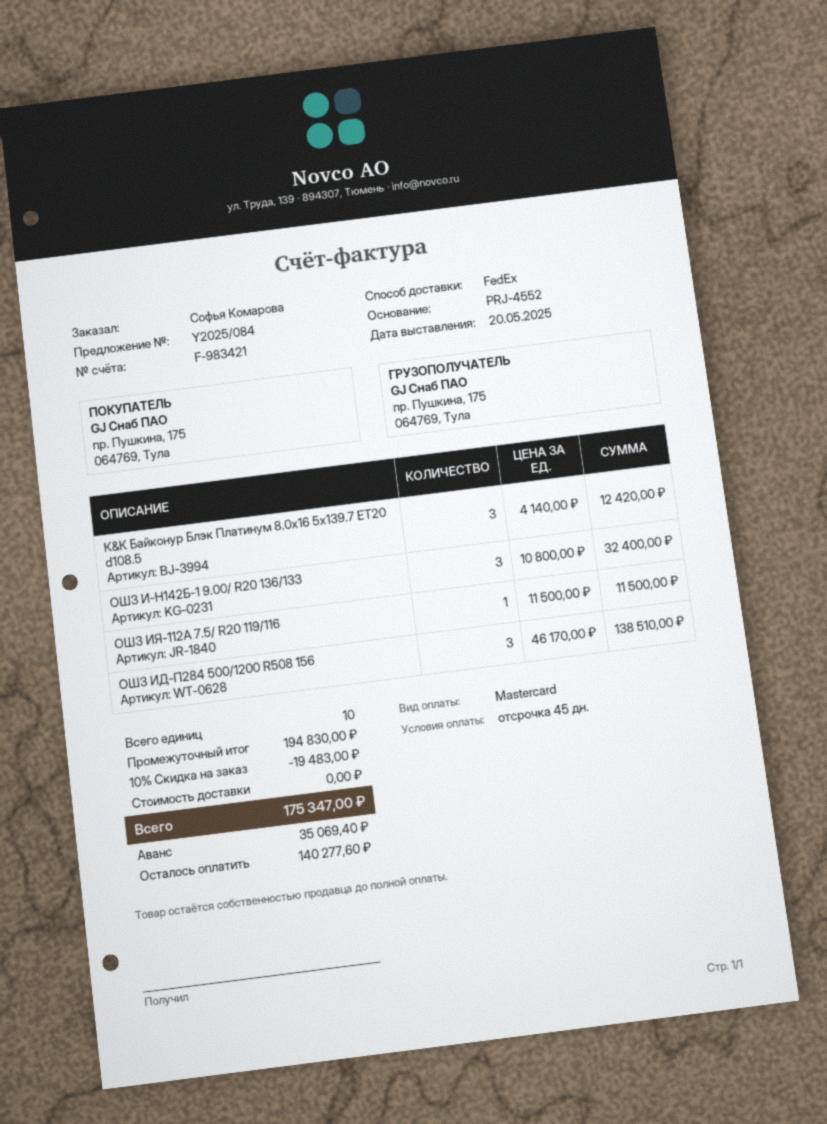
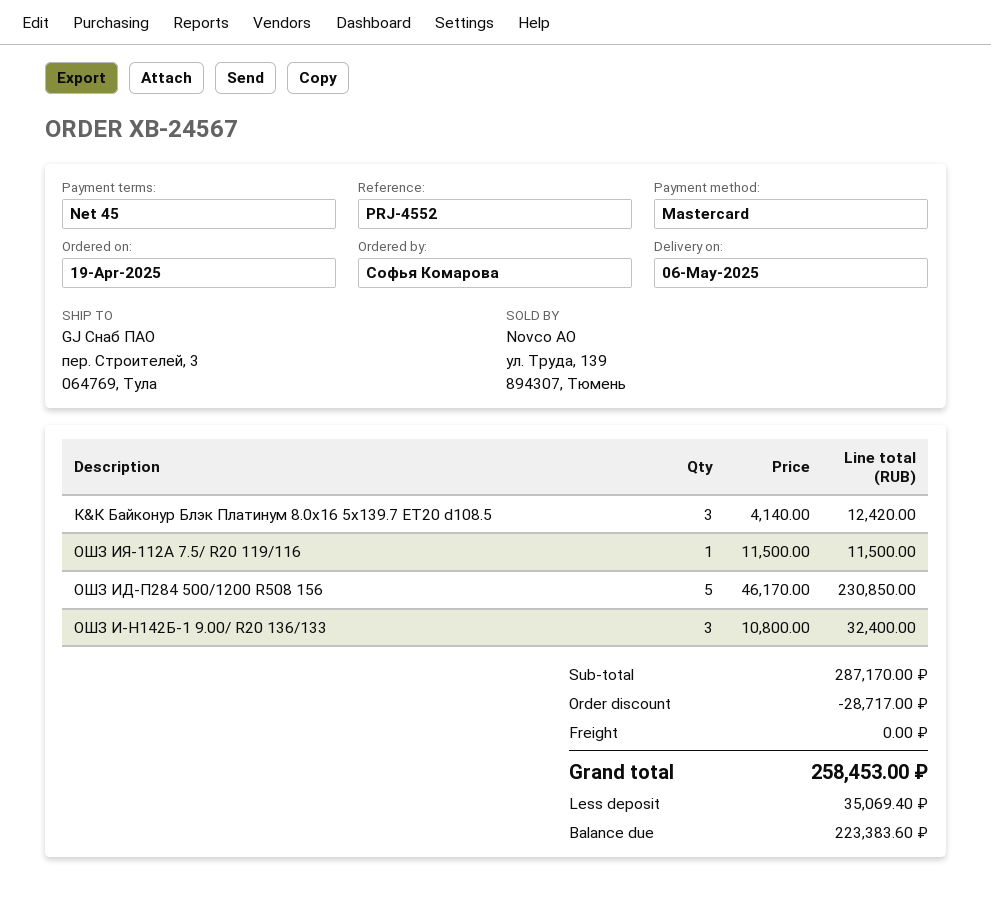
ship to: пр. Пушкина, 175, 064769, Тула -> пер. Строителей, 3, 064769, Тула
ОШЗ ИД-П284 500/1200 R508 156: 3 x 46170.00 = 138510.00 -> 5 x 46170.00 = 230850.00
subtotal: 194830.00 -> 287170.00
discount: 19483.00 -> 28717.00
total: 175347.00 -> 258453.00
balance: 140277.60 -> 223383.60

